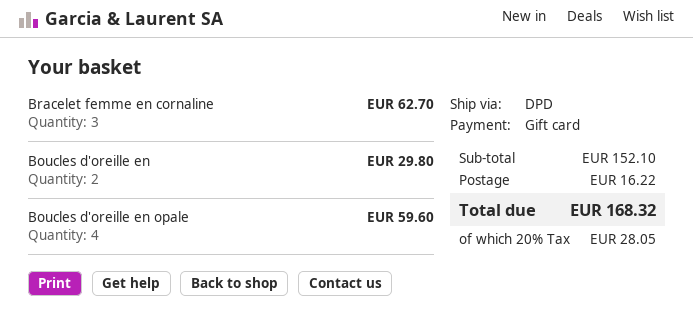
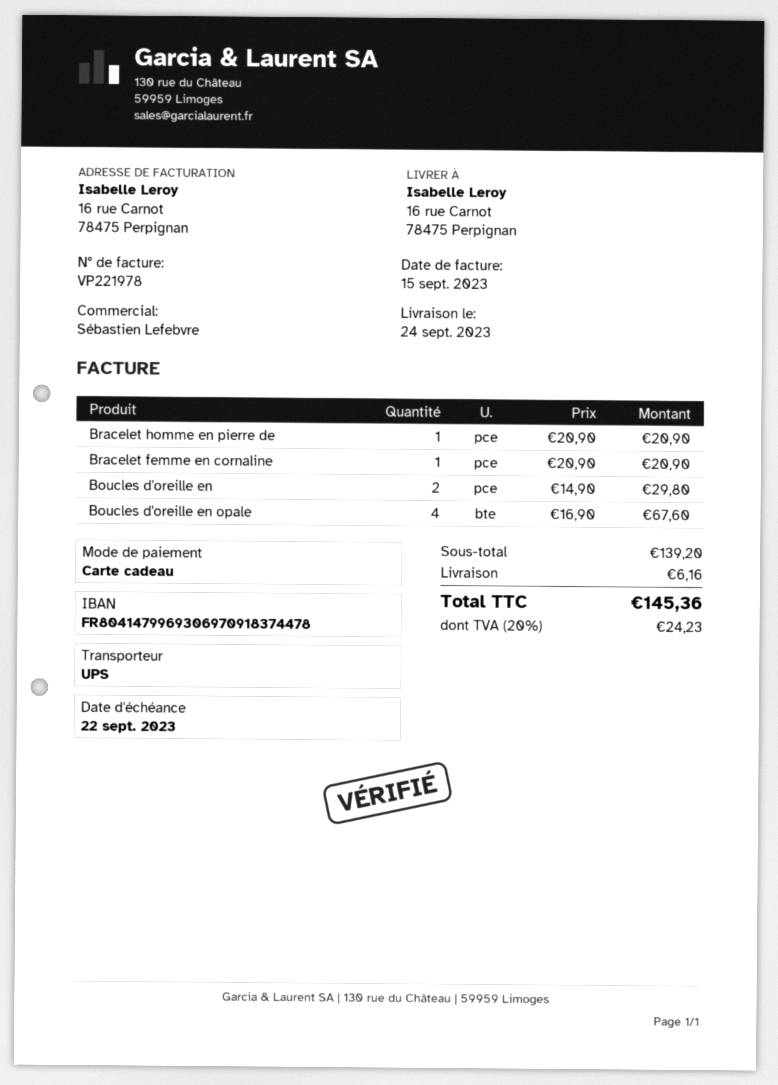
shipping method: DPD -> UPS
Bracelet femme en cornaline: 3 for 62.70 -> 1 for 20.90
Boucles d'oreille en opale: 4 for 59.60 -> 4 for 67.60
Bracelet homme en pierre de: none -> 1 for 20.90
subtotal: 152.10 -> 139.20
shipping: 16.22 -> 6.16
tax: 20% = 28.05 -> 20% = 24.23
total: 168.32 -> 145.36

